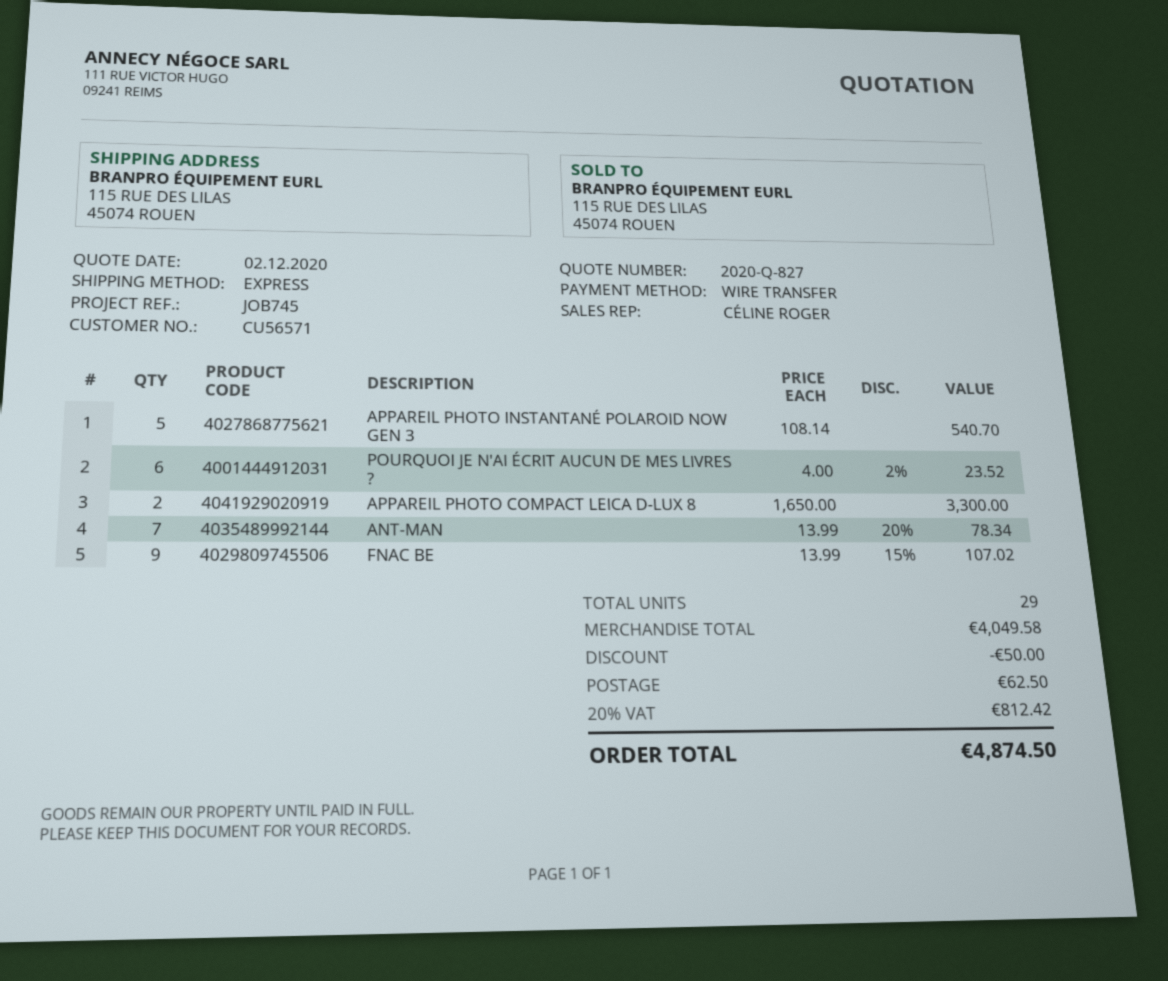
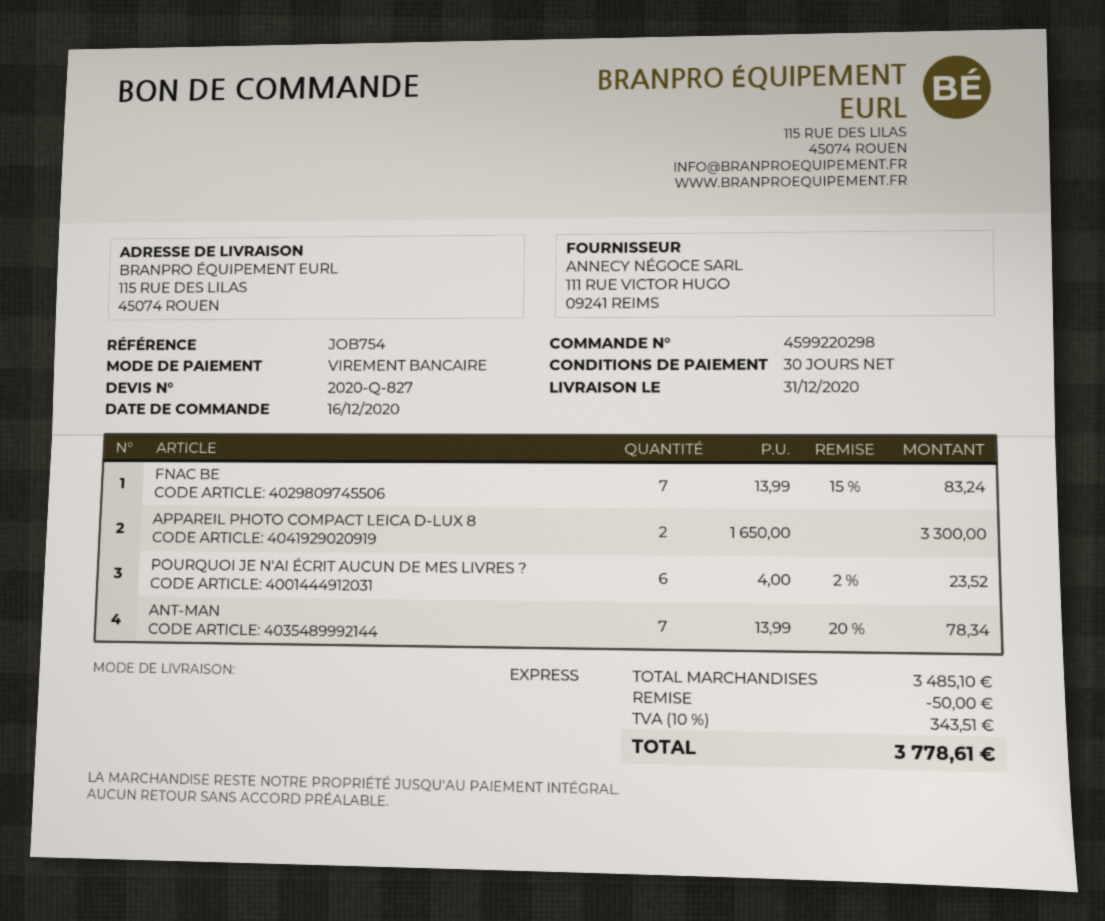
reference: JOB745 -> JOB754
APPAREIL PHOTO INSTANTANÉ POLAROID NOW GEN 3: 5 x 108.14 = 540.70 -> none
FNAC BE: 9 x 13.99 - 15% = 107.02 -> 7 x 13.99 - 15% = 83.24
subtotal: 4049.58 -> 3485.10
shipping: 62.50 -> none
tax: 20% = 812.42 -> 10% = 343.51
total: 4874.50 -> 3778.61

